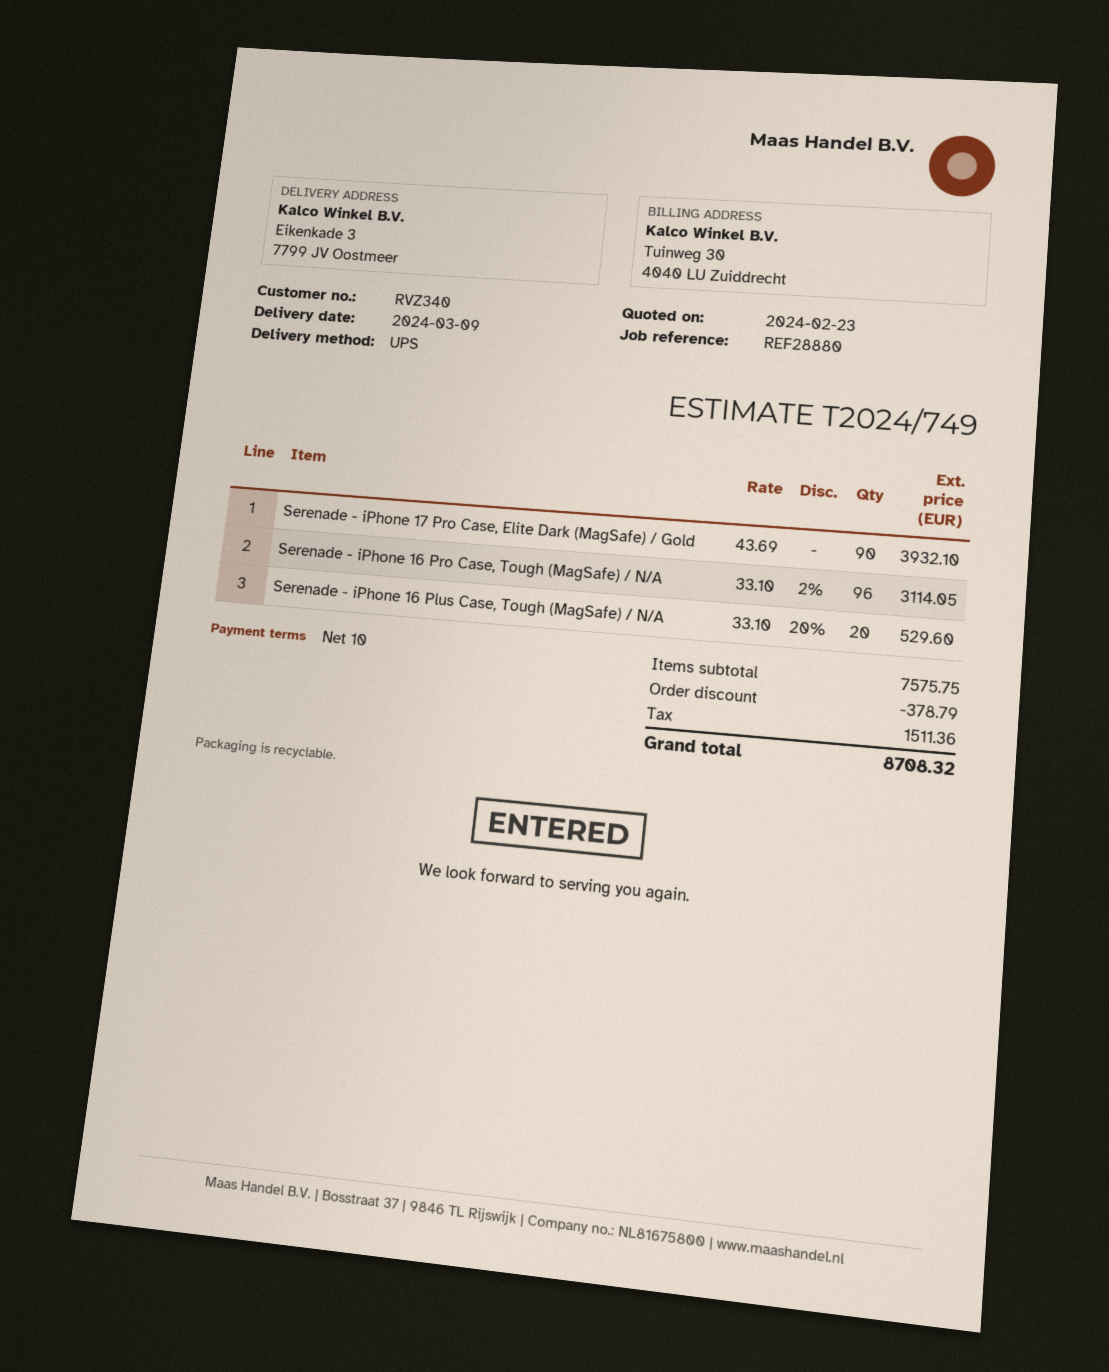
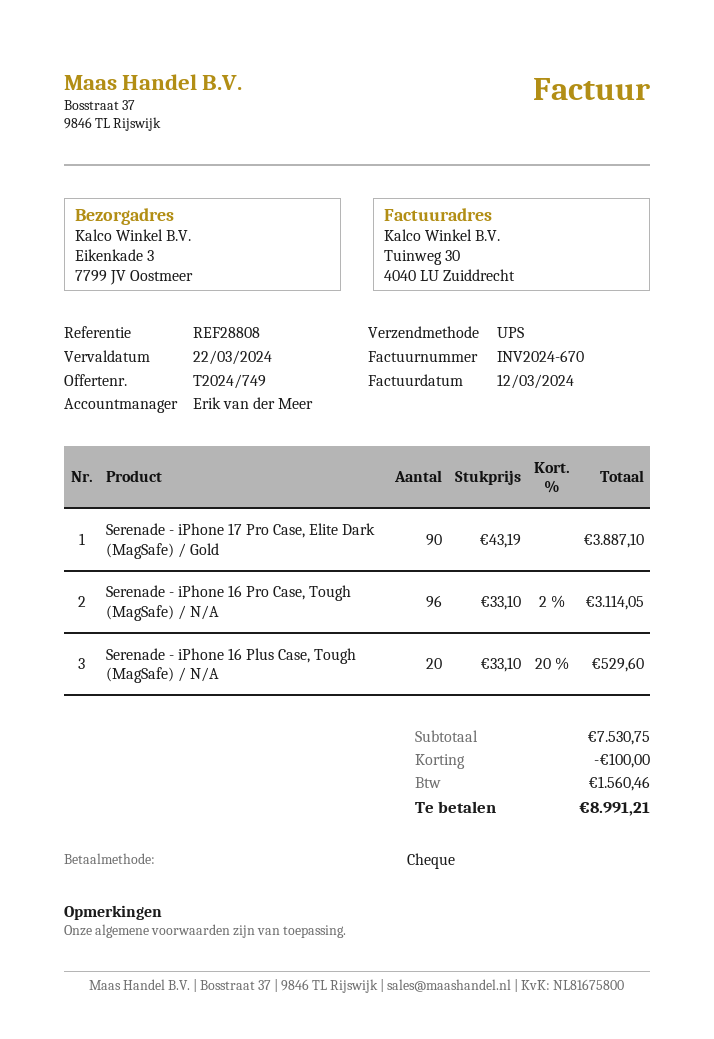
reference: REF28880 -> REF28808
Serenade - iPhone 17 Pro Case, Elite Dark (MagSafe) / Gold: 90 x 43.69 = 3932.10 -> 90 x 43.19 = 3887.10
subtotal: 7575.75 -> 7530.75
discount: 378.79 -> 100.00
tax: 1511.36 -> 1560.46
total: 8708.32 -> 8991.21

